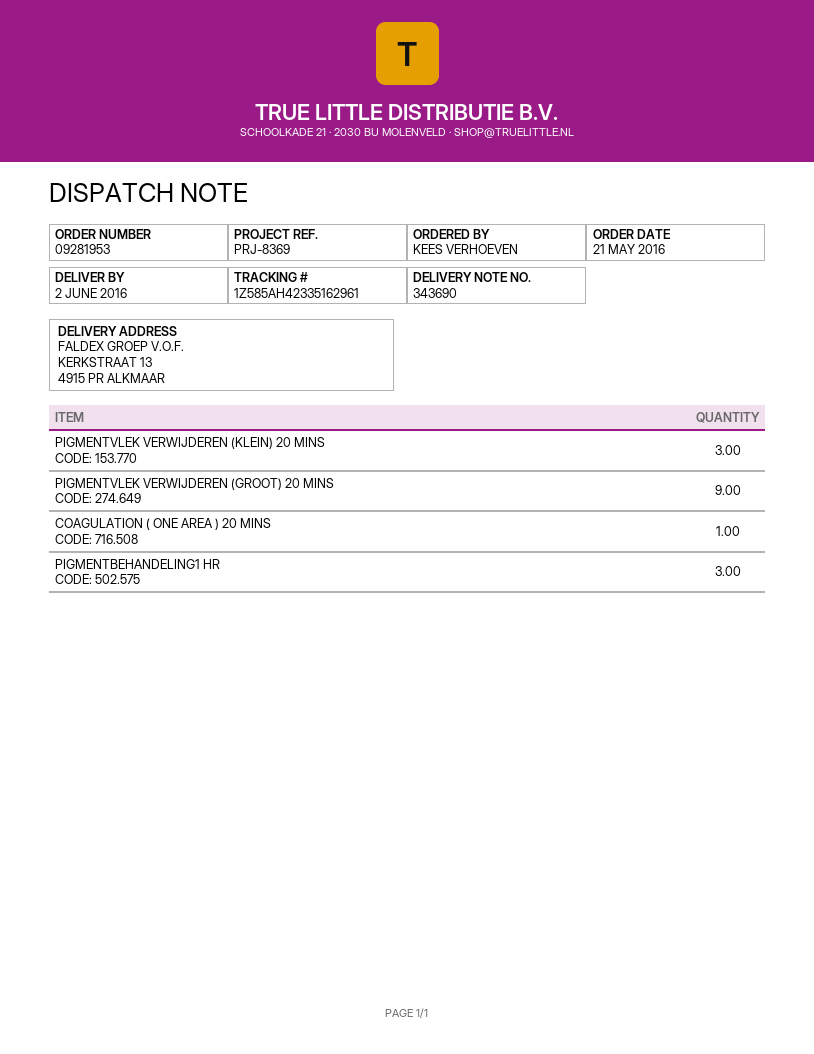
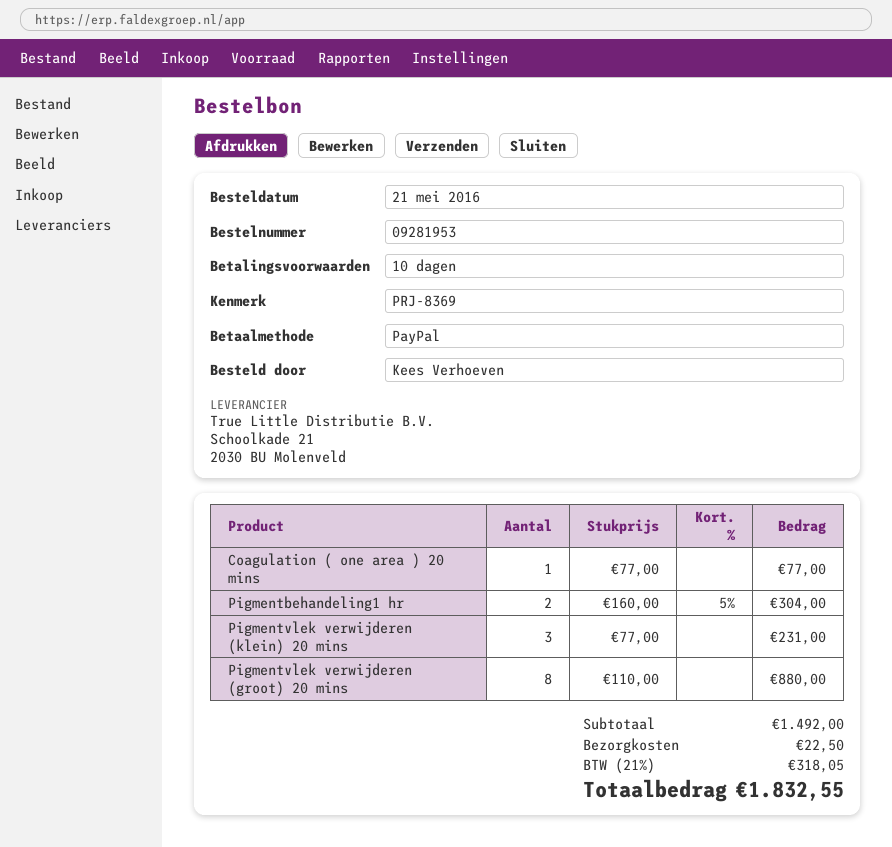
PIGMENTVLEK VERWIJDEREN (GROOT) 20 MINS: 9 -> 8
PIGMENTBEHANDELING1 HR: 3 -> 2

